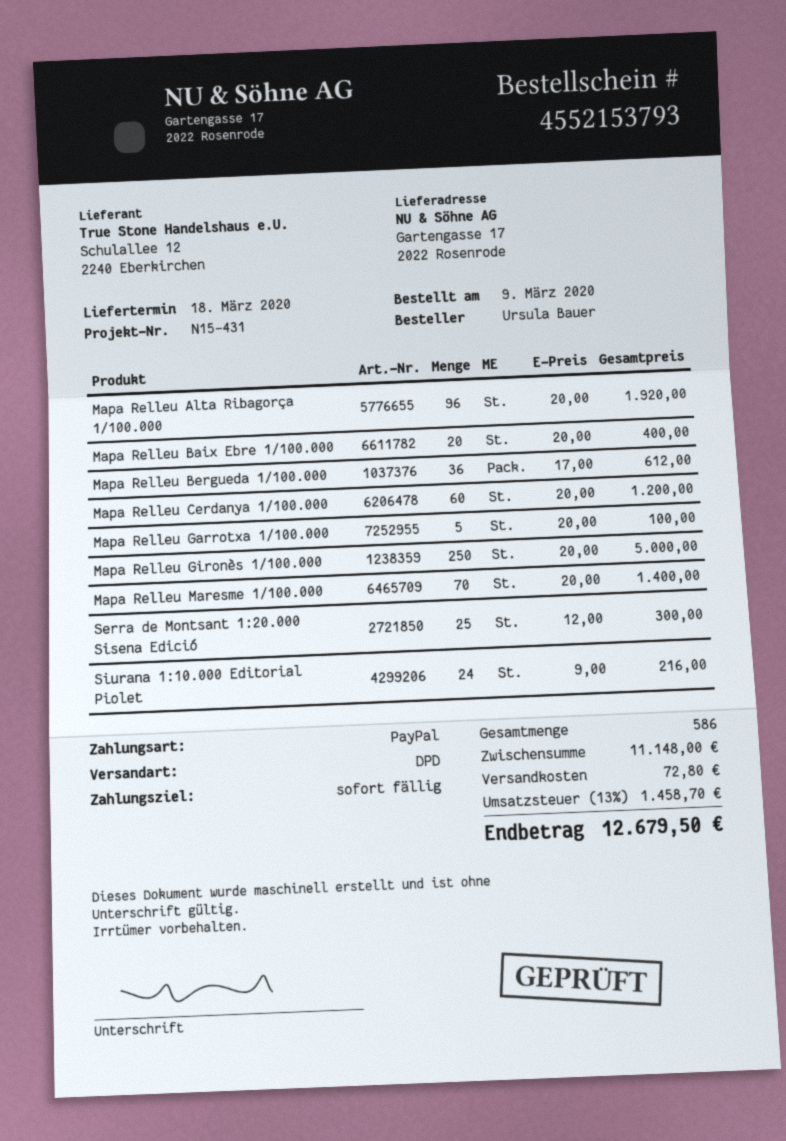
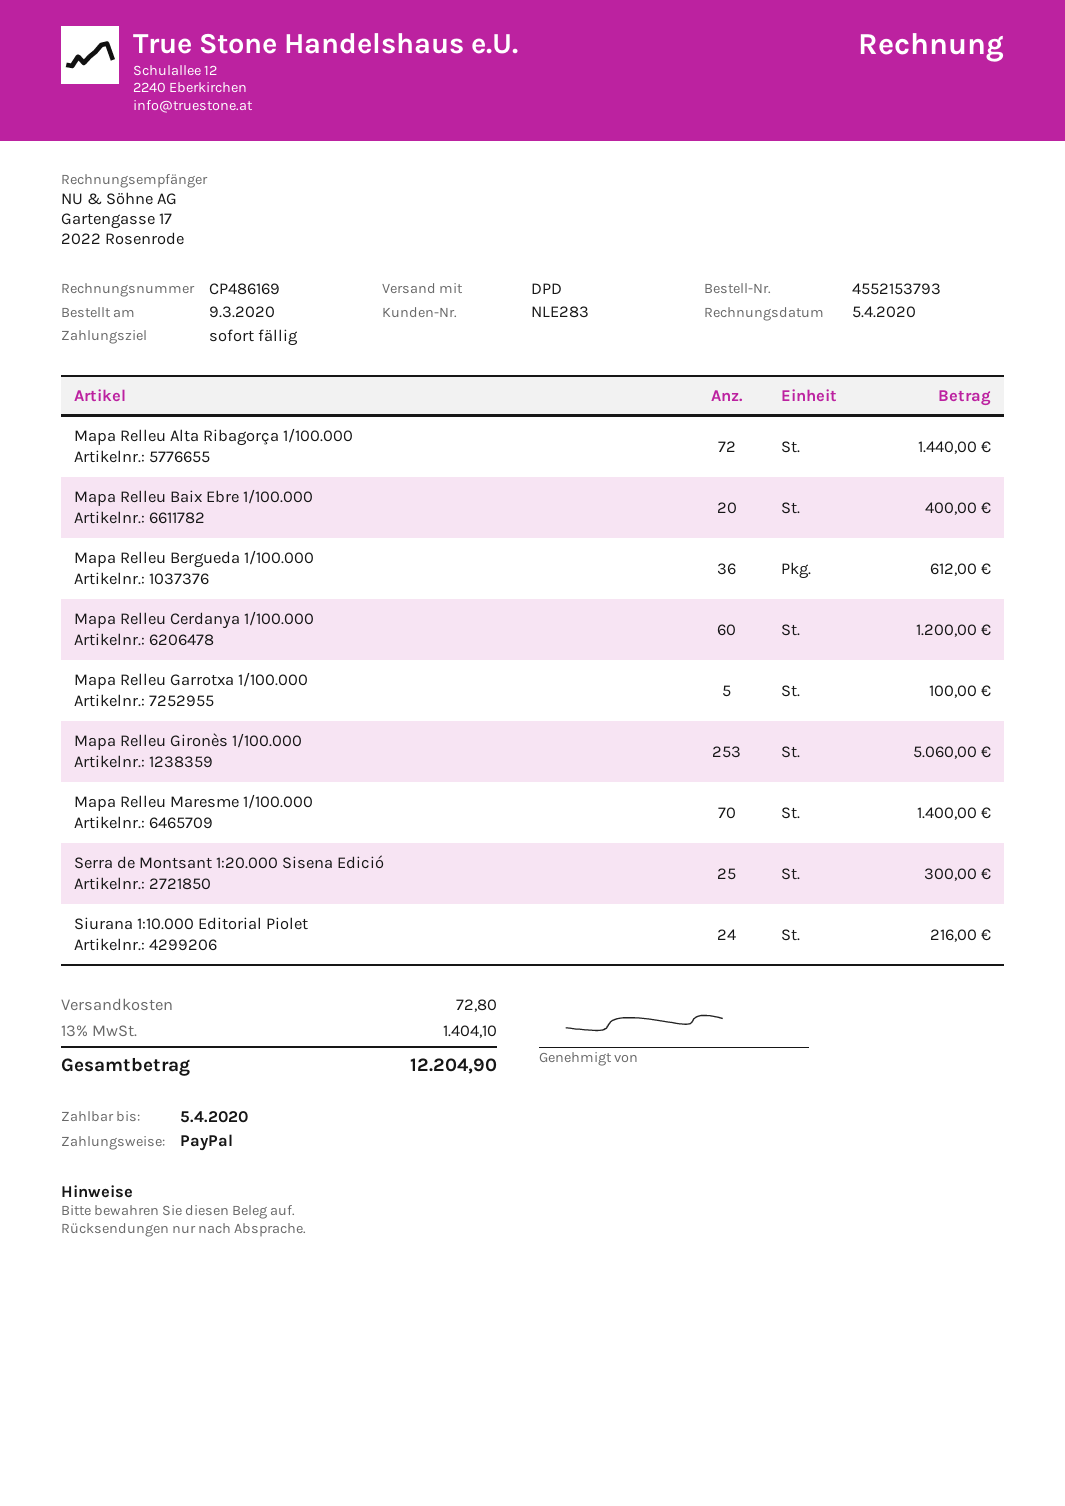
Mapa Relleu Alta Ribagorça 1/100.000: 96 for 1920.00 -> 72 for 1440.00
Mapa Relleu Gironès 1/100.000: 250 for 5000.00 -> 253 for 5060.00
tax: 13% = 1458.70 -> 13% = 1404.10
total: 12679.50 -> 12204.90

